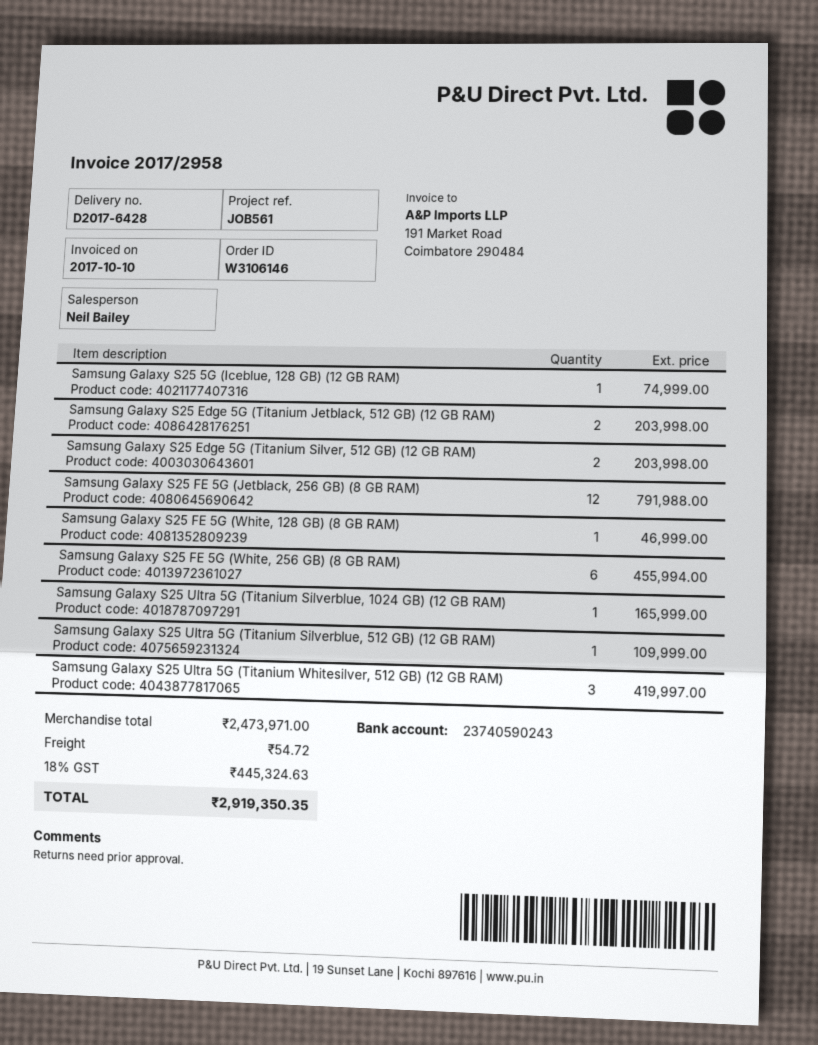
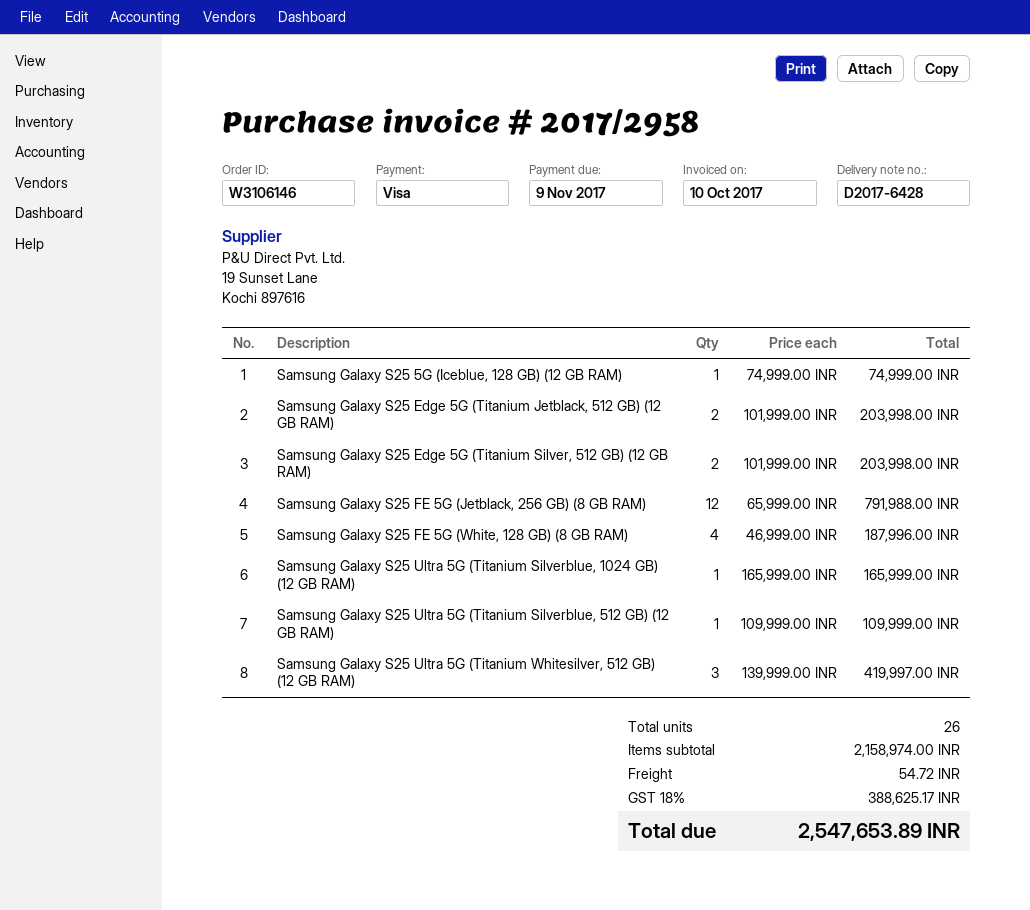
Samsung Galaxy S25 FE 5G (White, 128 GB) (8 GB RAM): 1 for 46999.00 -> 4 for 187996.00
Samsung Galaxy S25 FE 5G (White, 256 GB) (8 GB RAM): 6 for 455994.00 -> none
subtotal: 2473971.00 -> 2158974.00
tax: 18% = 445324.63 -> 18% = 388625.17
total: 2919350.35 -> 2547653.89

